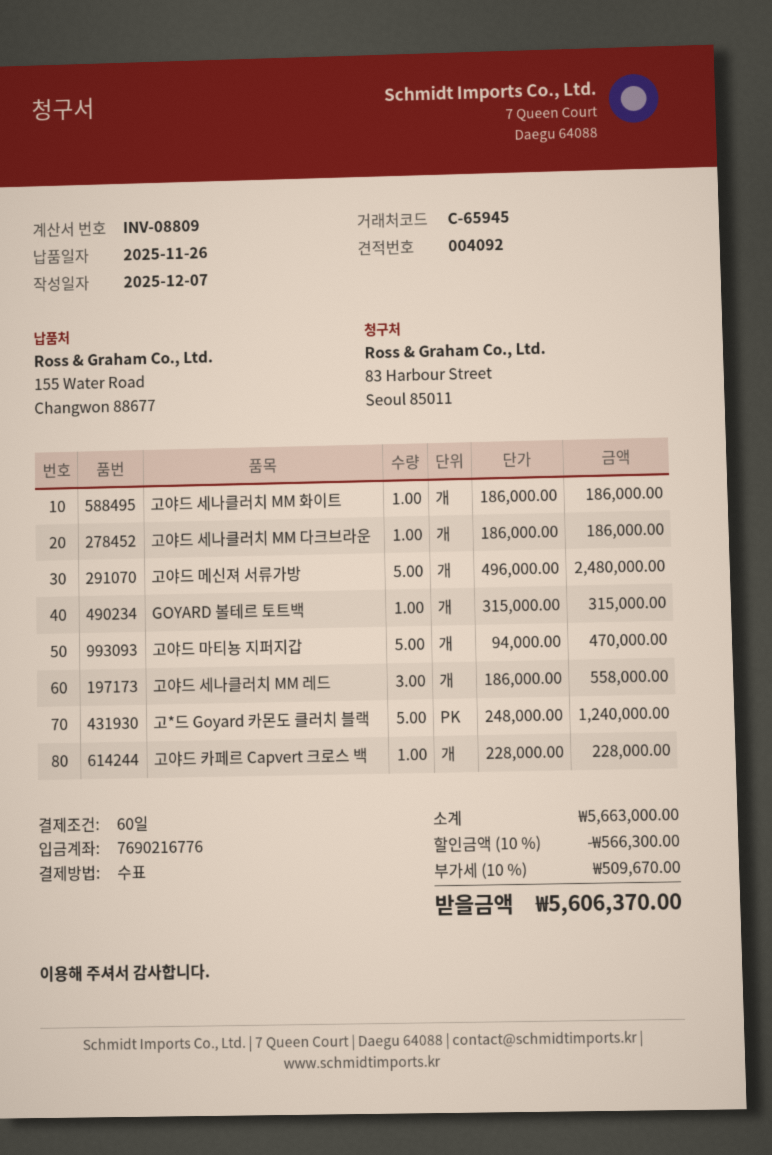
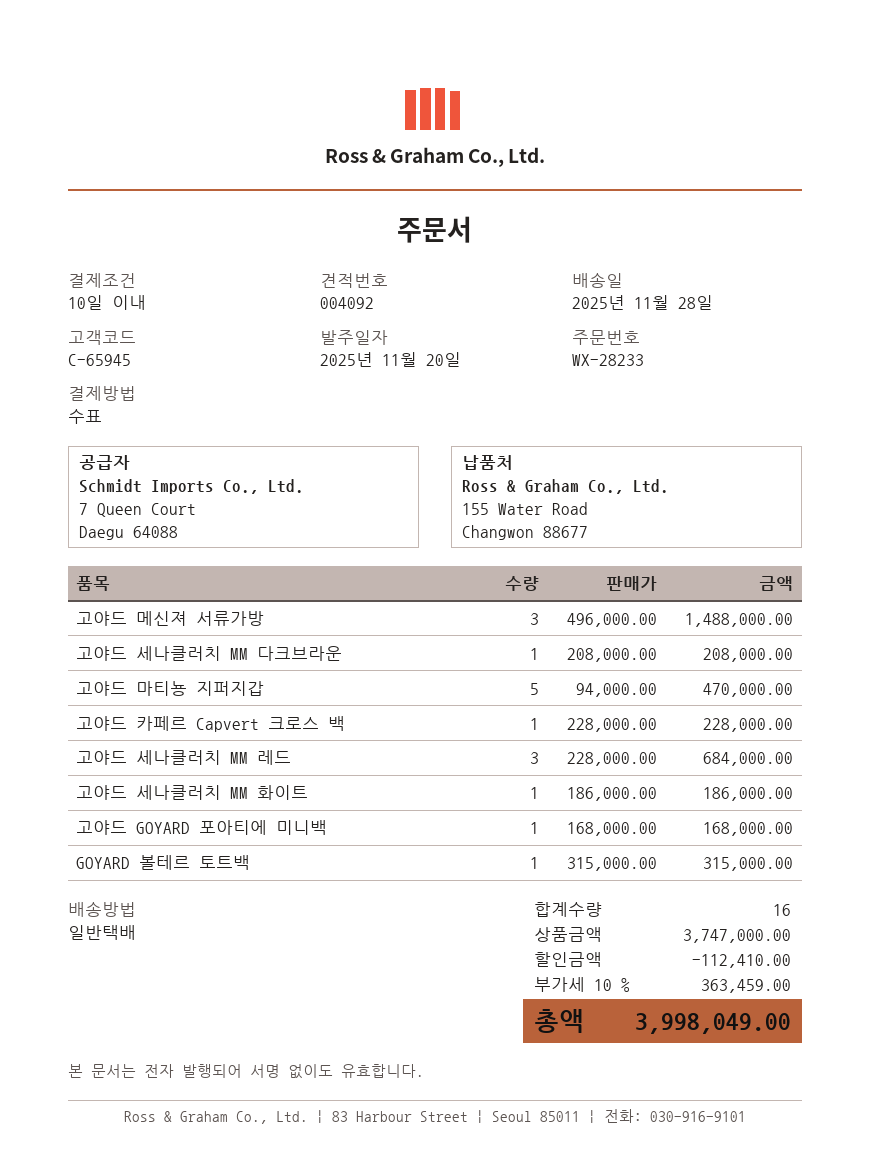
delivery date: 2025-11-26 -> 2025-11-28
payment terms: 60 days -> 10 days
고야드 세나클러치 MM 다크브라운: 1 x 186000.00 = 186000.00 -> 1 x 208000.00 = 208000.00
고야드 메신져 서류가방: 5 x 496000.00 = 2480000.00 -> 3 x 496000.00 = 1488000.00
고야드 세나클러치 MM 레드: 3 x 186000.00 = 558000.00 -> 3 x 228000.00 = 684000.00
고*드 Goyard 카몬도 클러치 블랙: 5 x 248000.00 = 1240000.00 -> none
고야드 GOYARD 포아티에 미니백: none -> 1 x 168000.00 = 168000.00
subtotal: 5663000.00 -> 3747000.00
discount: 566300.00 -> 112410.00
tax: 10% = 509670.00 -> 10% = 363459.00
total: 5606370.00 -> 3998049.00

